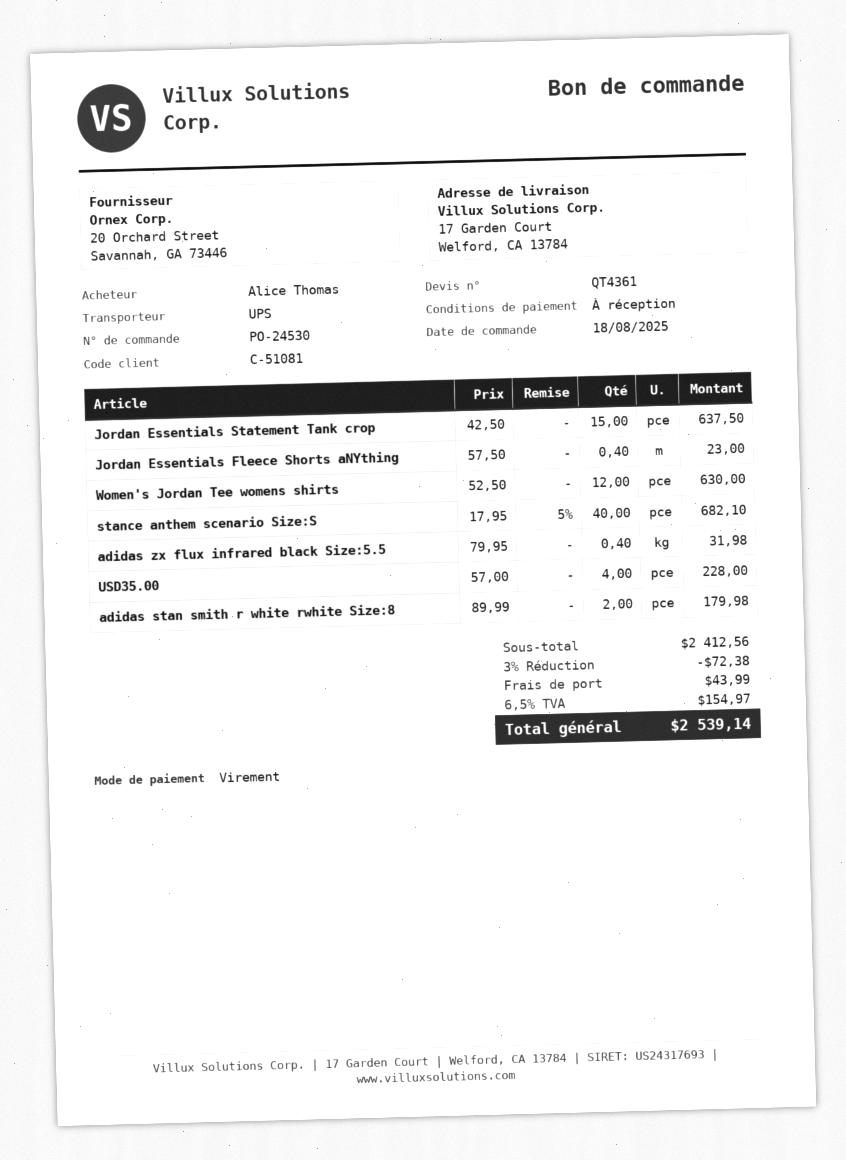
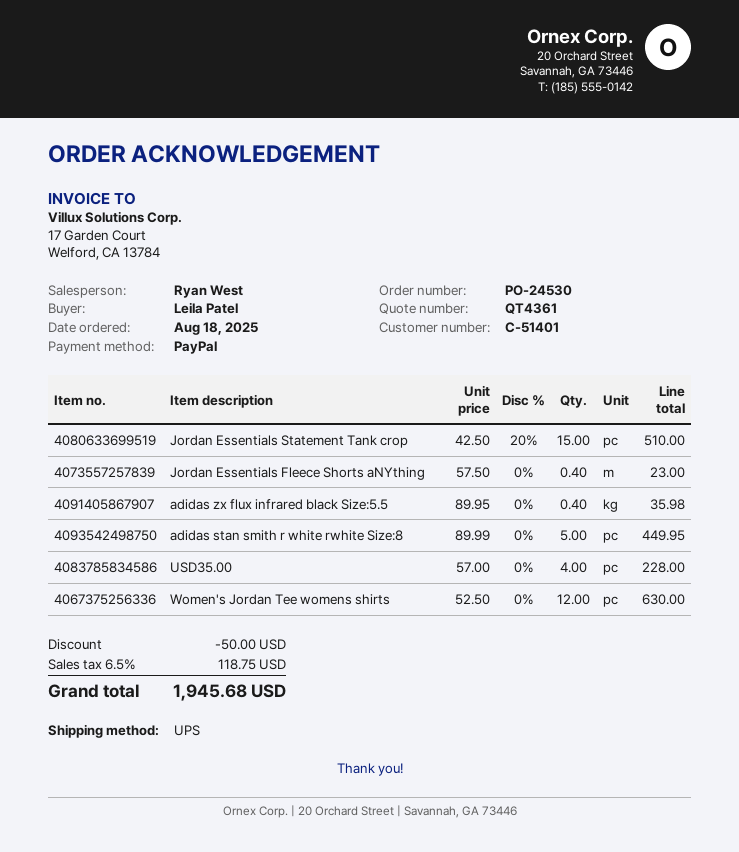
customer number: C-51081 -> C-51401
ordered by: Alice Thomas -> Leila Patel
payment method: bank transfer -> PayPal
Jordan Essentials Statement Tank crop: 15 x 42.50 = 637.50 -> 15 x 42.50 - 20% = 510.00
stance anthem scenario Size:S: 40 x 17.95 - 5% = 682.10 -> none
adidas zx flux infrared black Size:5.5: 0.4 x 79.95 = 31.98 -> 0.4 x 89.95 = 35.98
adidas stan smith r white rwhite Size:8: 2 x 89.99 = 179.98 -> 5 x 89.99 = 449.95
discount: 72.38 -> 50.00
shipping: 43.99 -> none
tax: 6.5% = 154.97 -> 6.5% = 118.75
total: 2539.14 -> 1945.68

